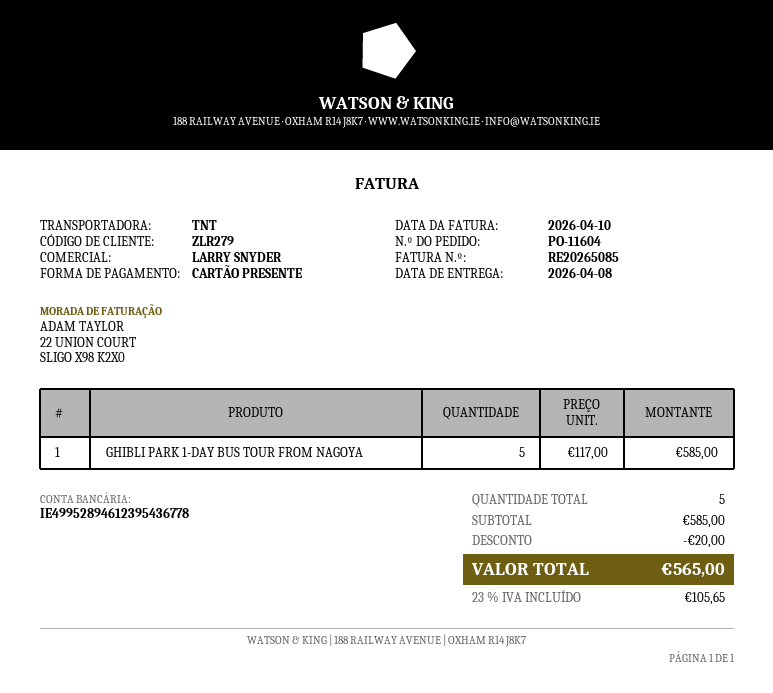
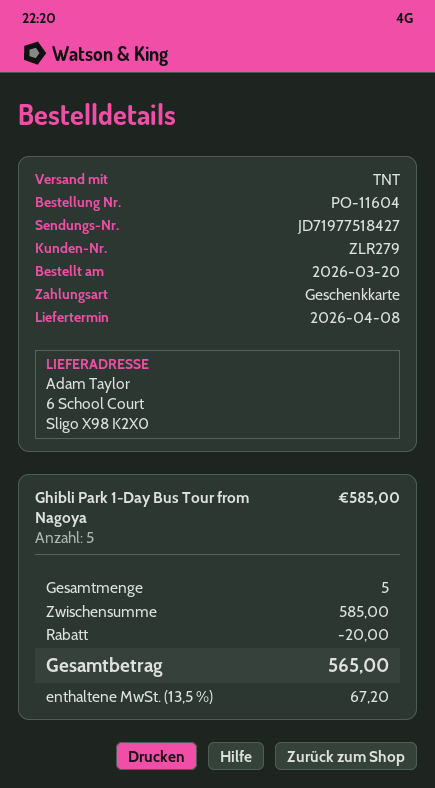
tax: 23% = 105.65 -> 13.5% = 67.20

